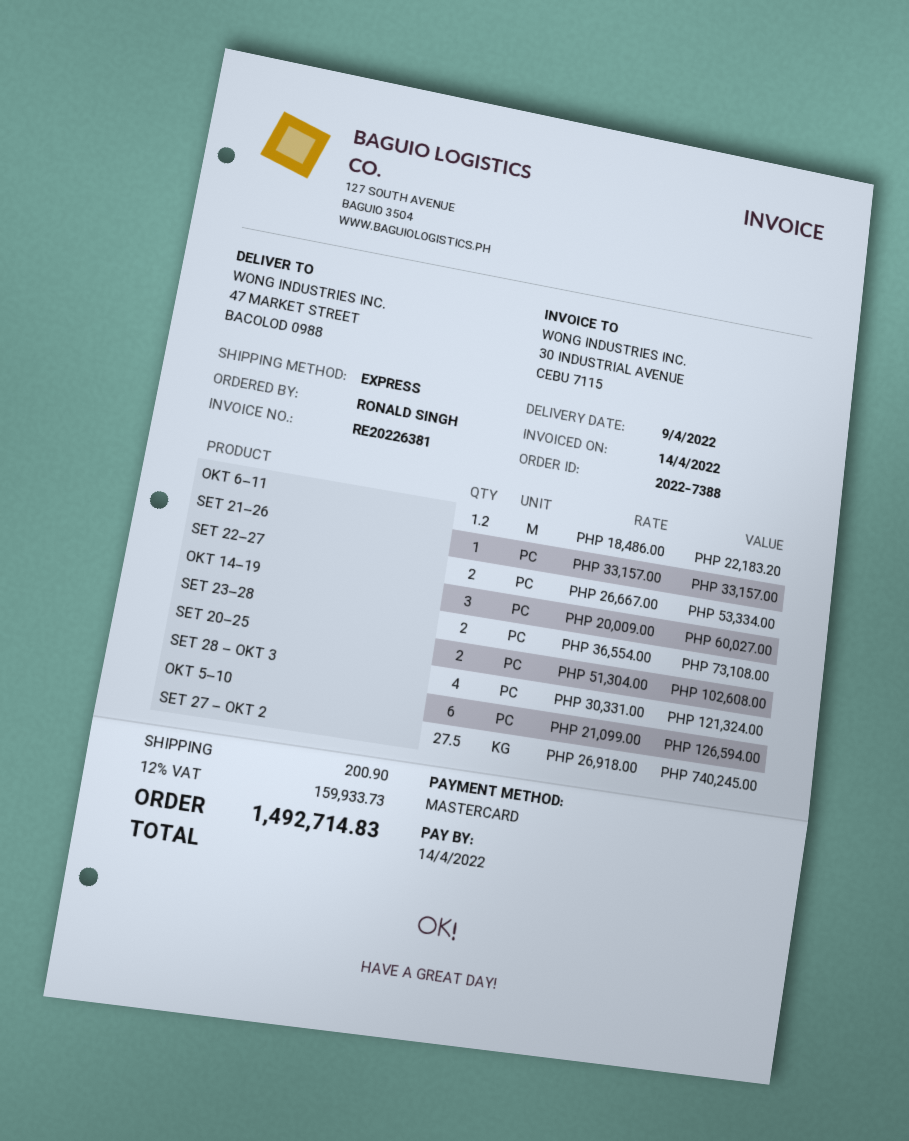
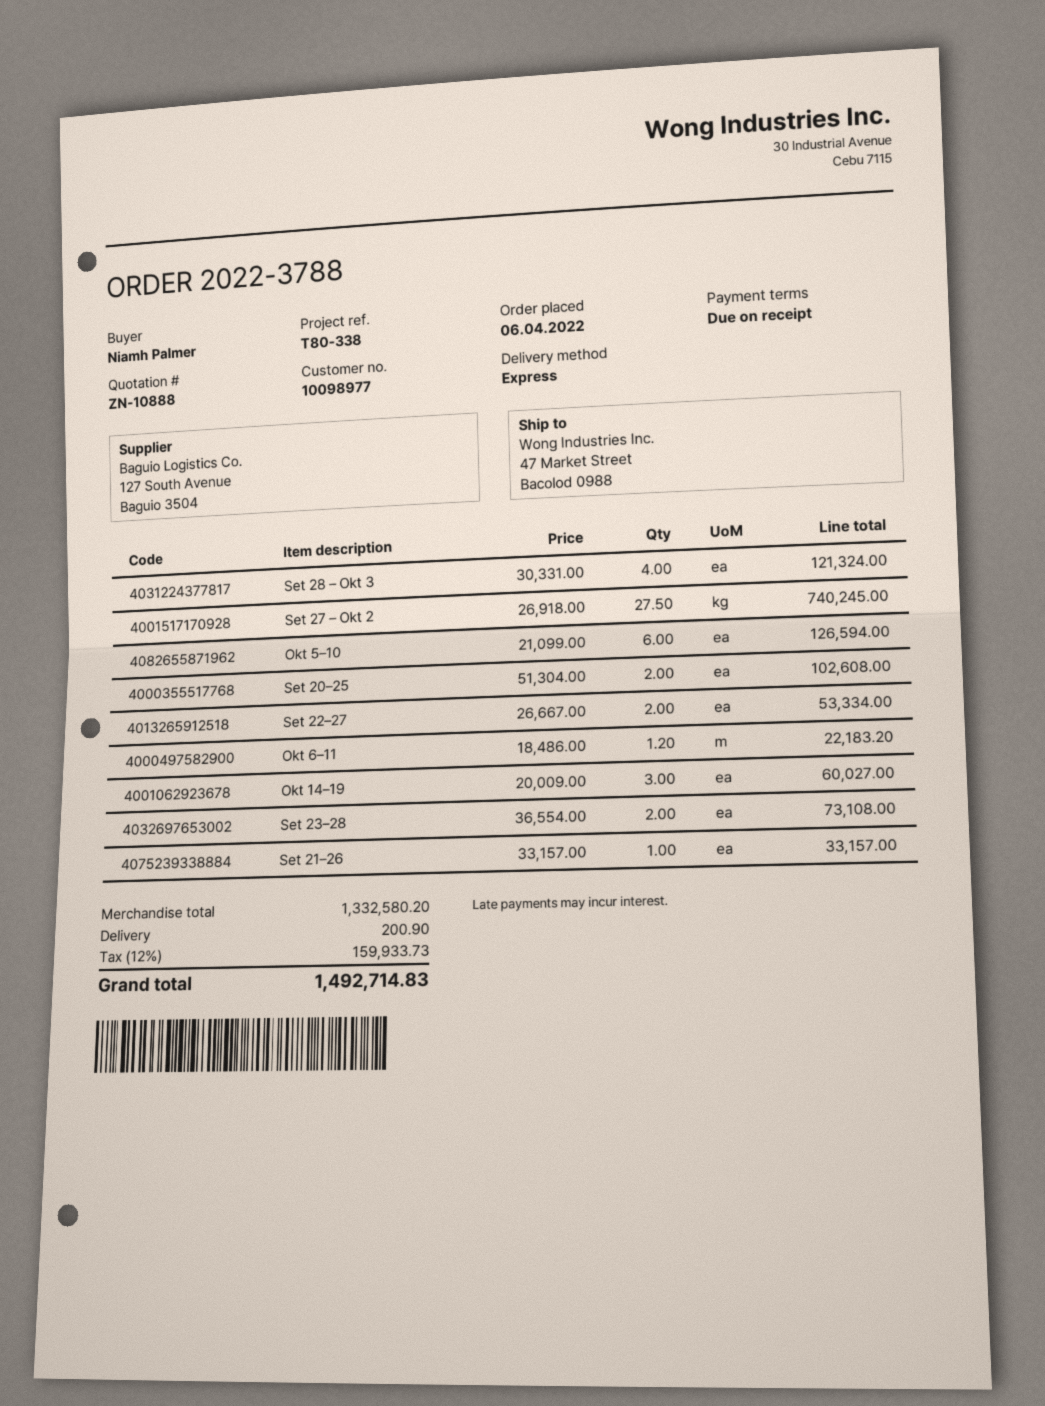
order number: 2022-7388 -> 2022-3788
ordered by: RONALD SINGH -> Niamh Palmer

